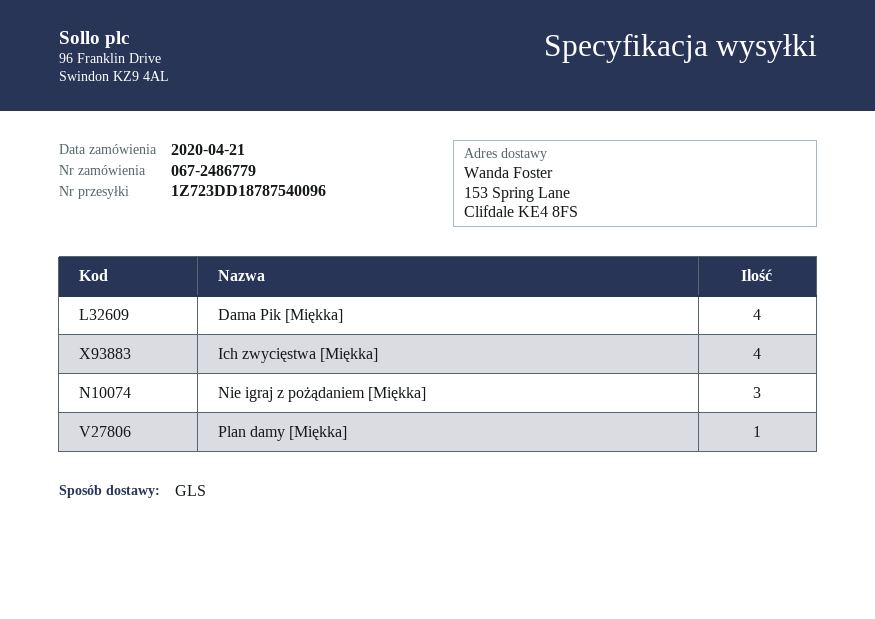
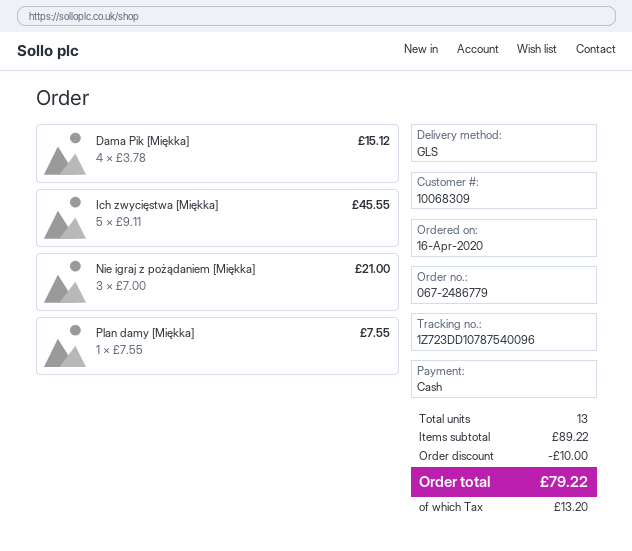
order date: 2020-04-21 -> 2020-04-16
tracking number: 1Z723DD18787540096 -> 1Z723DD10787540096
Ich zwycięstwa [Miękka]: 4 -> 5

